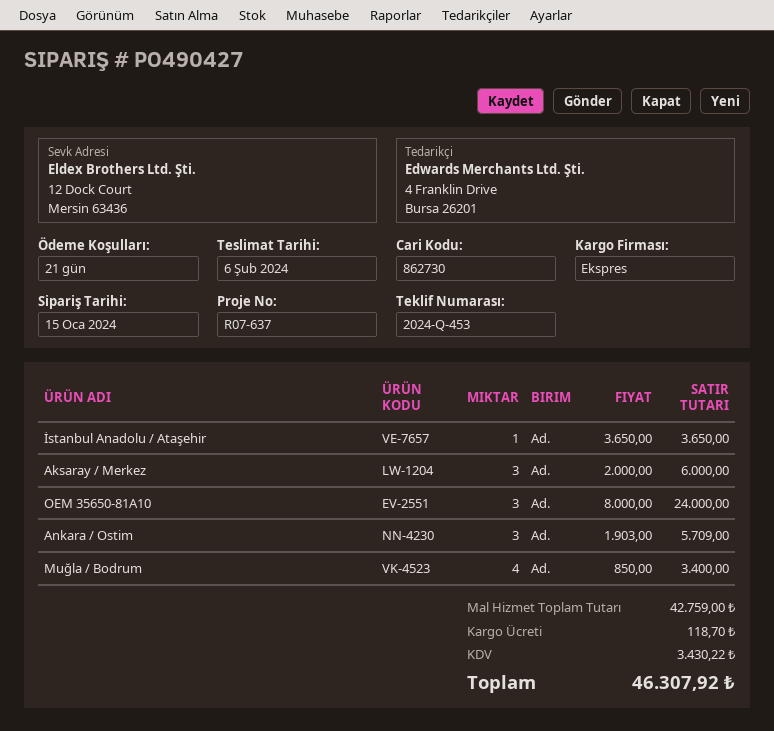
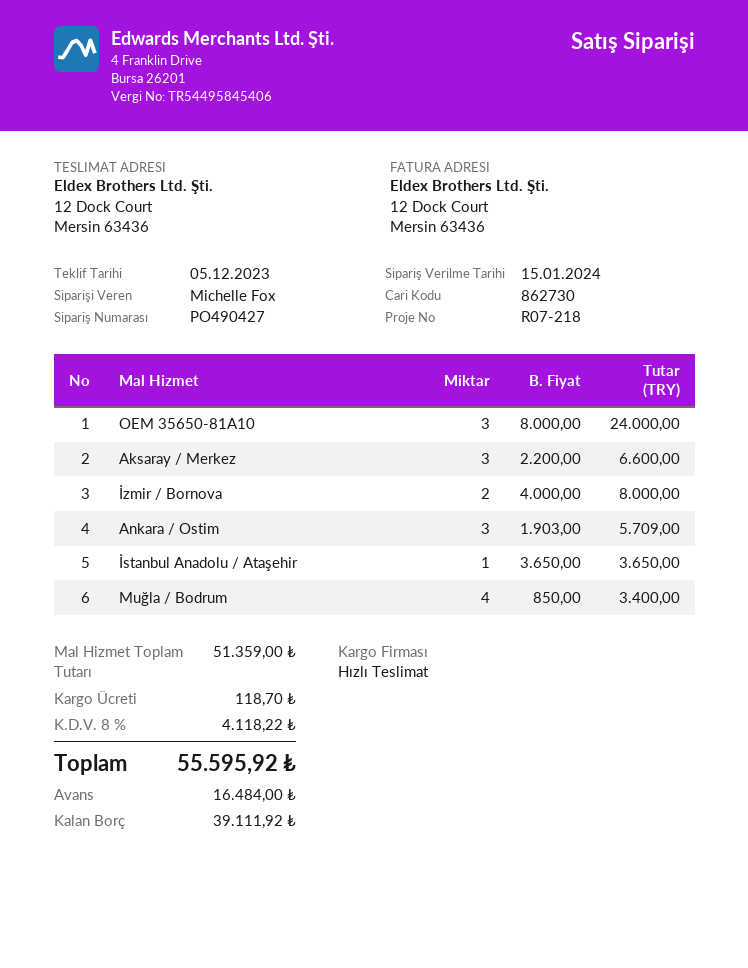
reference: R07-637 -> R07-218
Aksaray / Merkez: 3 x 2000.00 = 6000.00 -> 3 x 2200.00 = 6600.00
İzmir / Bornova: none -> 2 x 4000.00 = 8000.00
subtotal: 42759.00 -> 51359.00
tax: 3430.22 -> 4118.22
total: 46307.92 -> 55595.92

